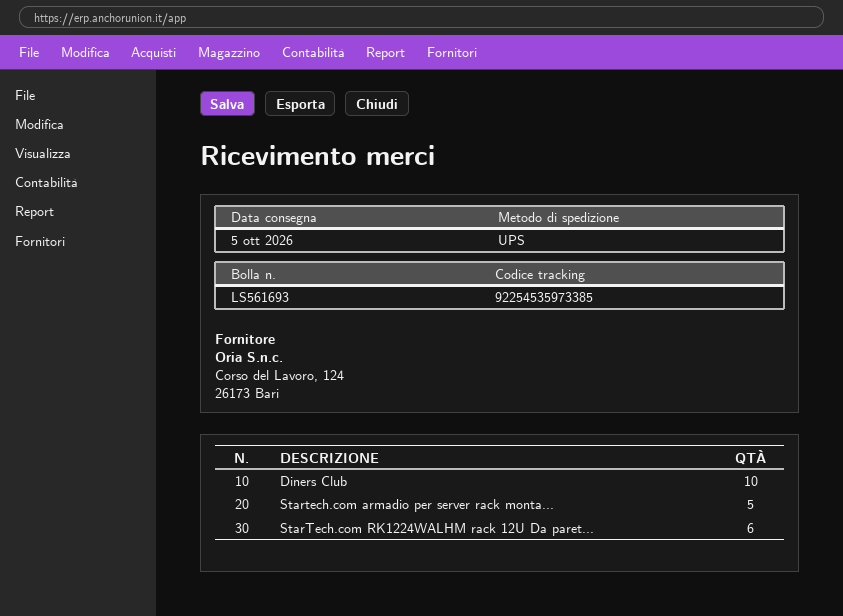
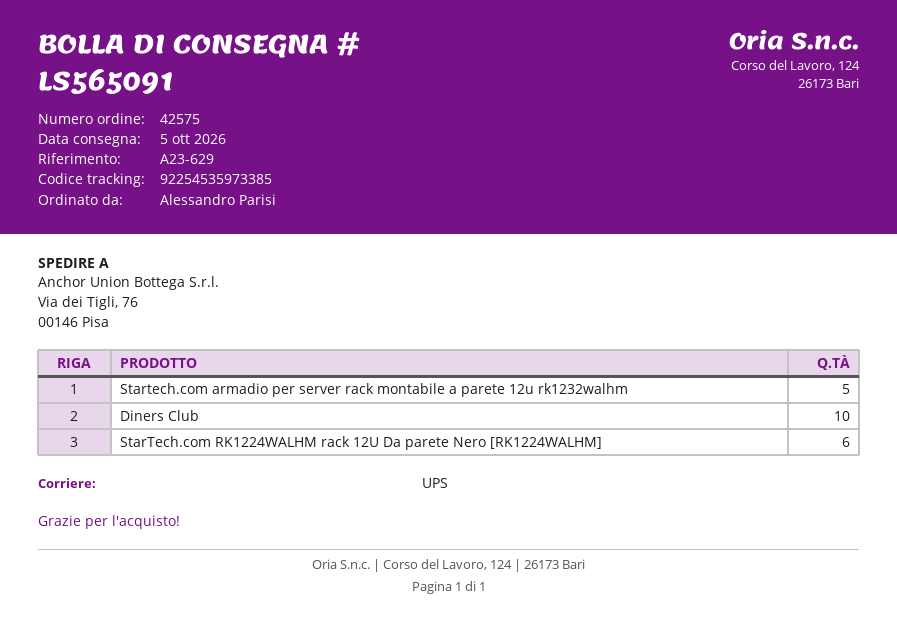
delivery note number: LS561693 -> LS565091

